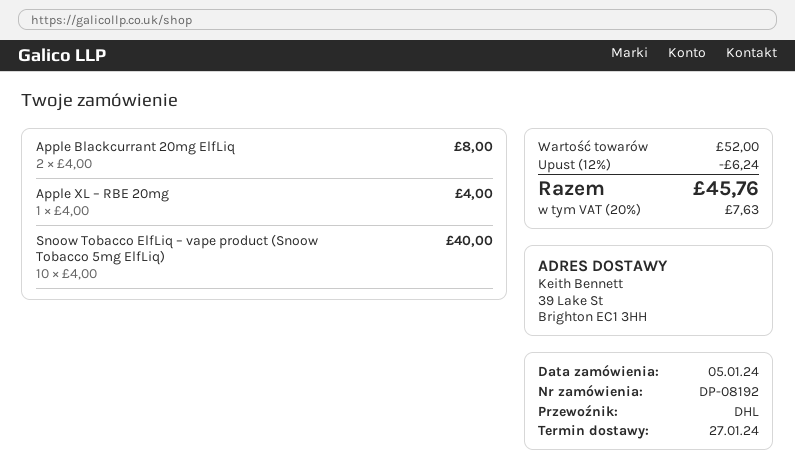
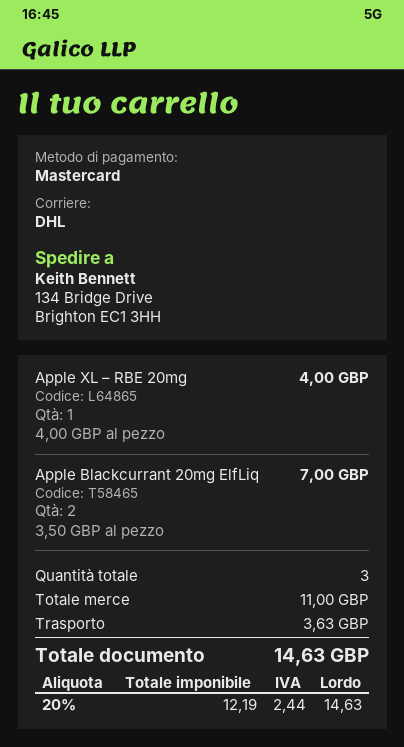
ship to: 39 Lake St, Brighton EC1 3HH -> 134 Bridge Drive, Brighton EC1 3HH
Apple Blackcurrant 20mg ElfLiq: 2 x 4.00 = 8.00 -> 2 x 3.50 = 7.00
Snoow Tobacco ElfLiq – vape product (Snoow Tobacco 5mg ElfLiq): 10 x 4.00 = 40.00 -> none
subtotal: 52.00 -> 11.00
discount: 12% = 6.24 -> none
shipping: none -> 3.63
tax: 20% = 7.63 -> 20% = 2.44
total: 45.76 -> 14.63

